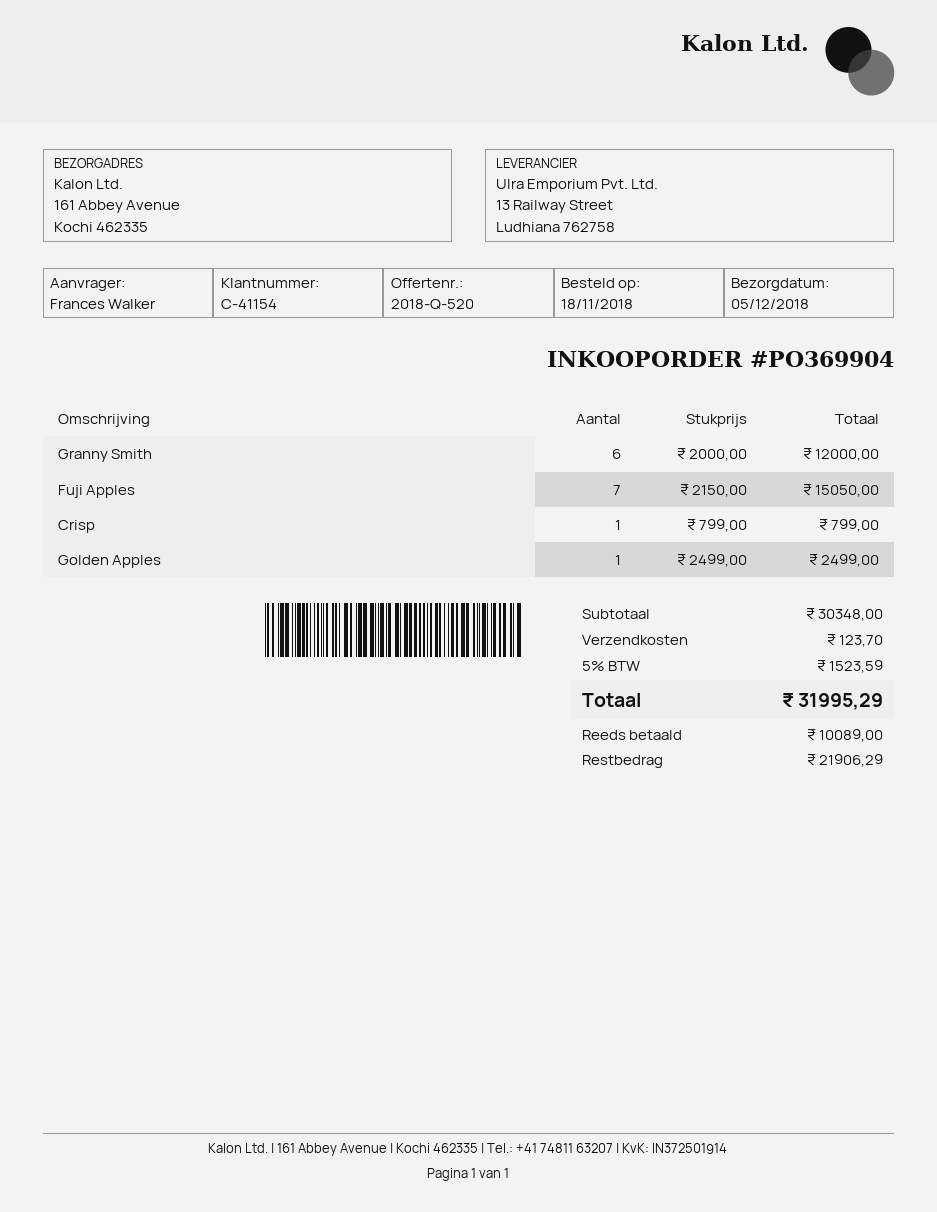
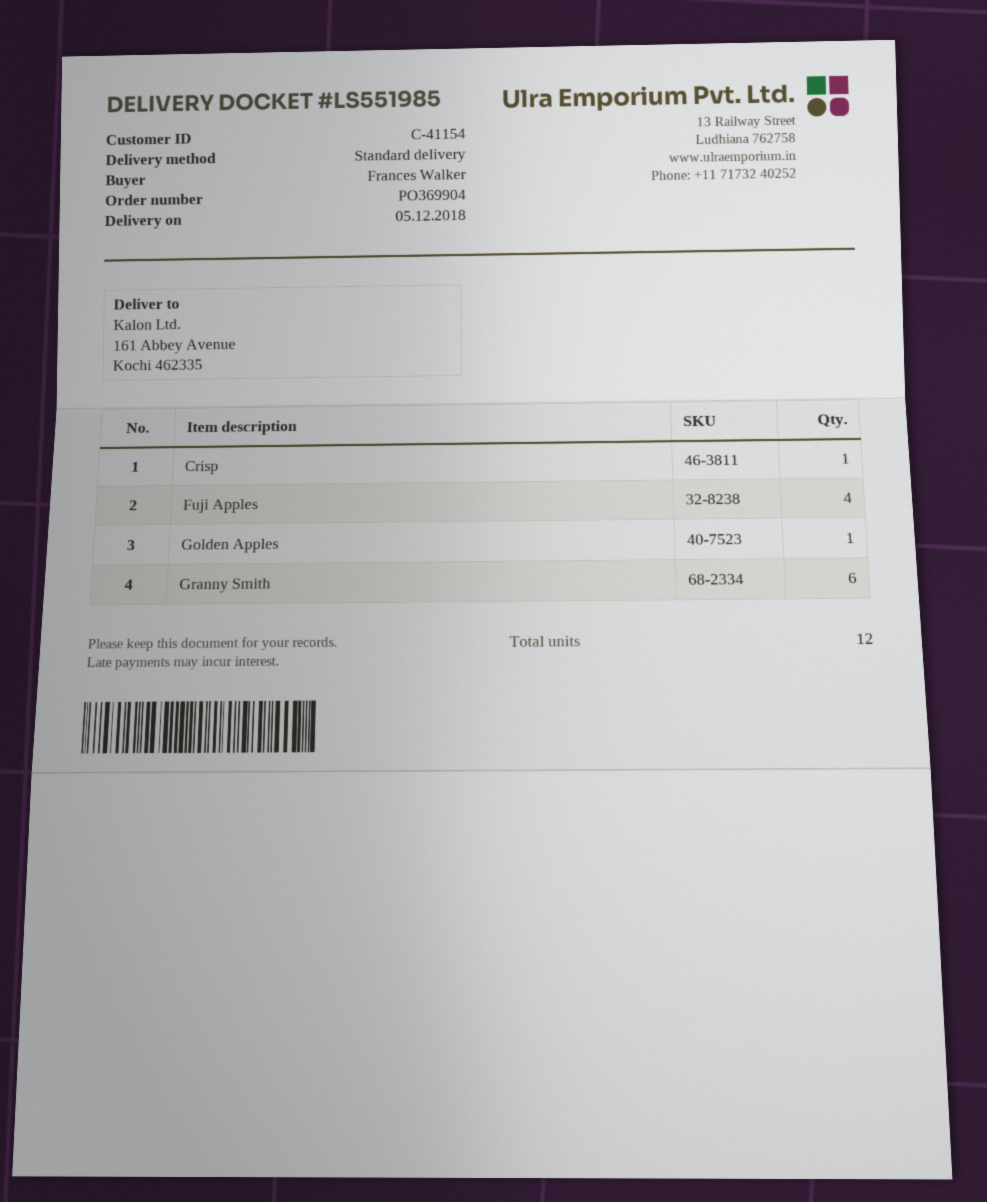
Fuji Apples: 7 -> 4

